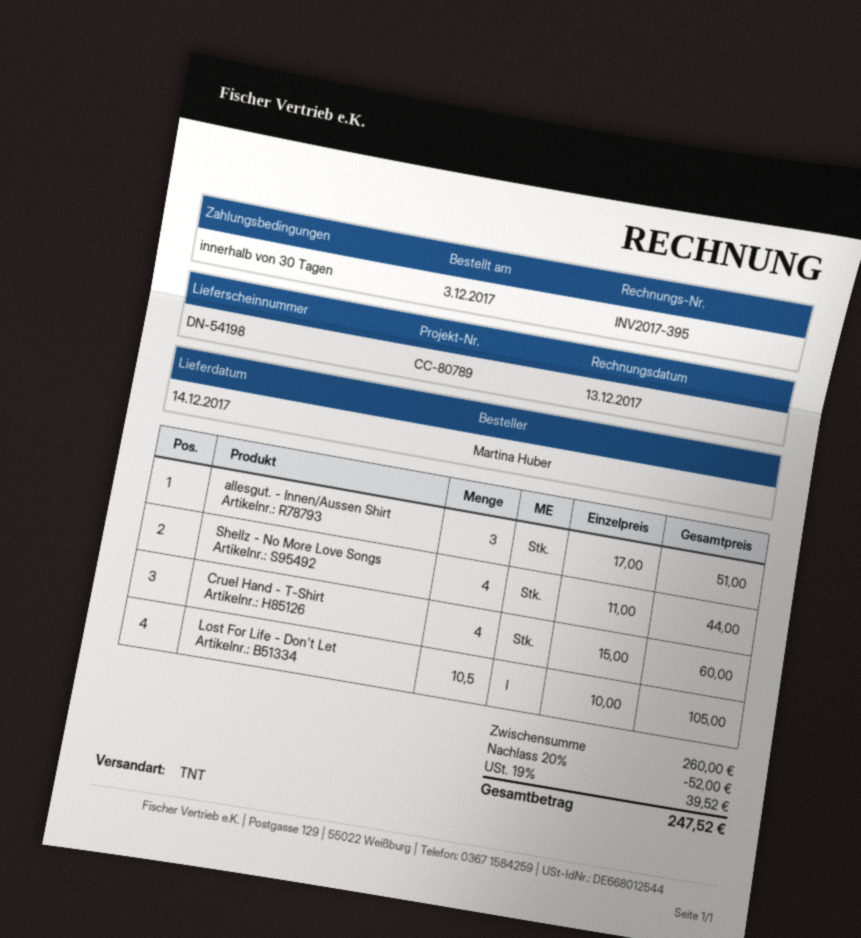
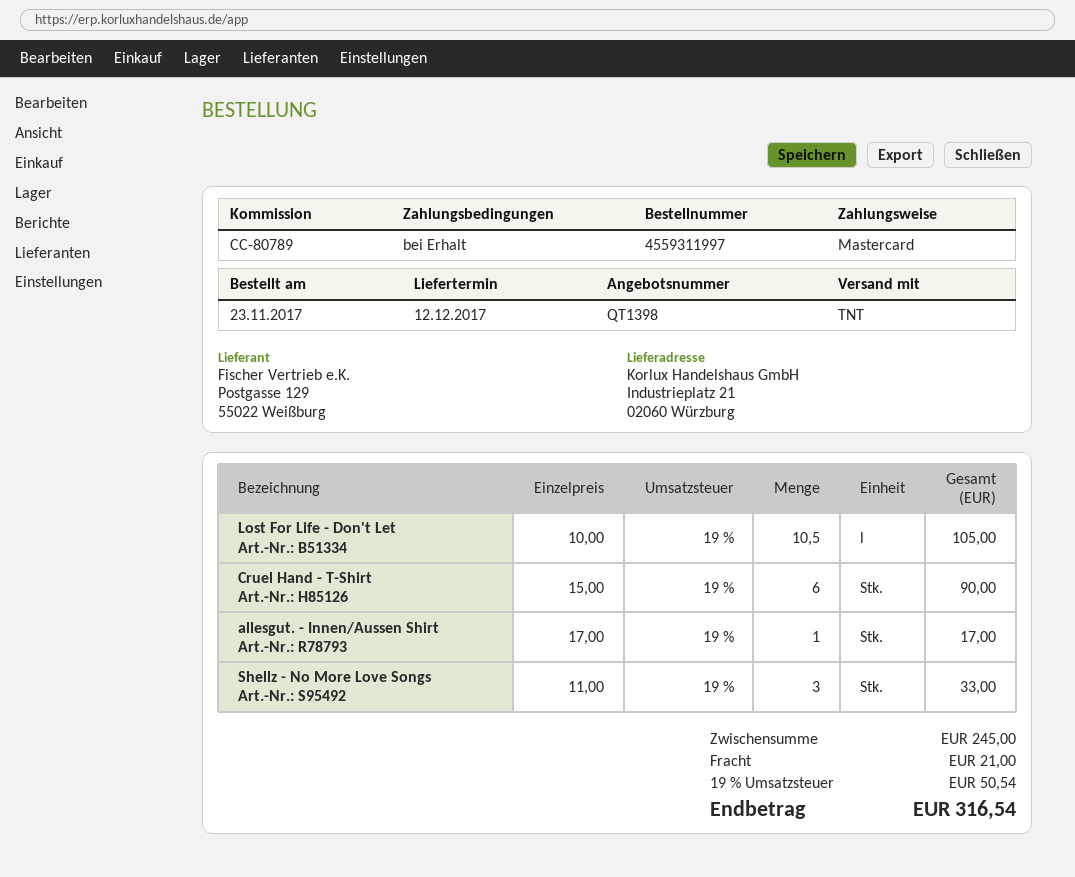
order date: 2017-12-03 -> 2017-11-23
delivery date: 2017-12-14 -> 2017-12-12
payment terms: 30 days -> on receipt
allesgut. - Innen/Aussen Shirt: 3 x 17.00 = 51.00 -> 1 x 17.00 = 17.00
Shellz - No More Love Songs: 4 x 11.00 = 44.00 -> 3 x 11.00 = 33.00
Cruel Hand - T-Shirt: 4 x 15.00 = 60.00 -> 6 x 15.00 = 90.00
subtotal: 260.00 -> 245.00
discount: 20% = 52.00 -> none
shipping: none -> 21.00
tax: 19% = 39.52 -> 19% = 50.54
total: 247.52 -> 316.54

